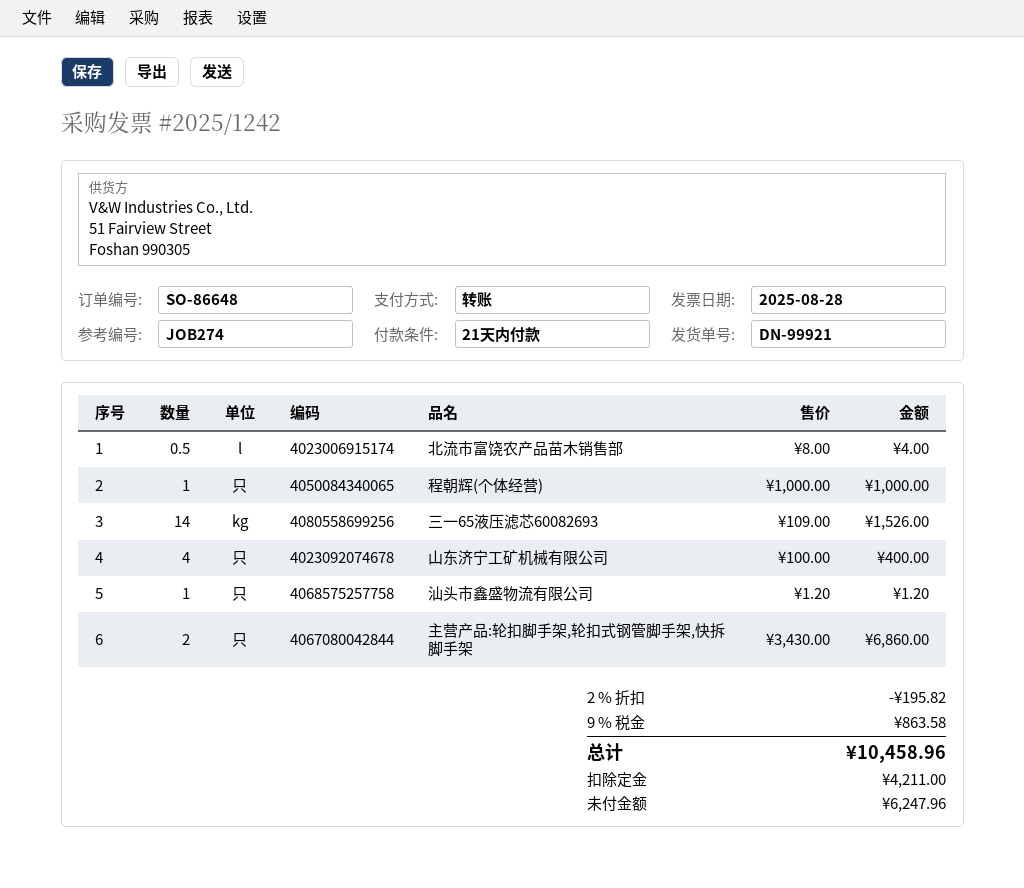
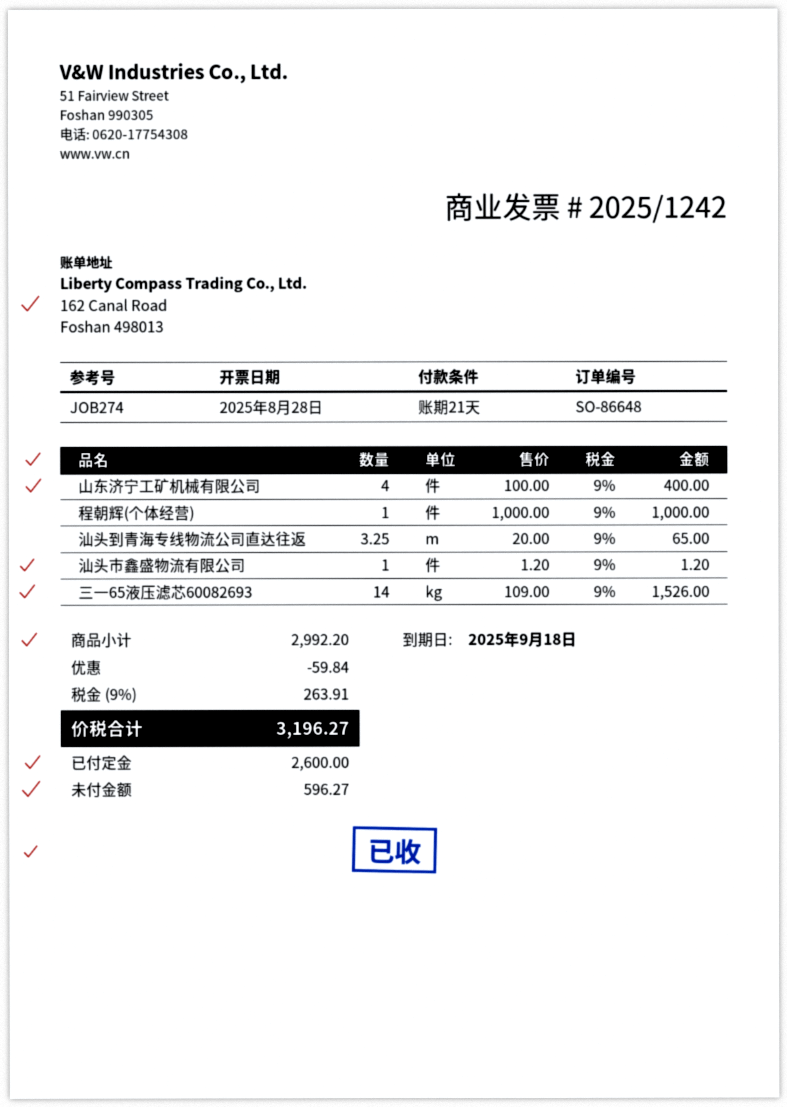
北流市富饶农产品苗木销售部: 0.5 x 8.00 = 4.00 -> none
主营产品:轮扣脚手架,轮扣式钢管脚手架,快拆脚手架: 2 x 3430.00 = 6860.00 -> none
汕头到青海专线物流公司直达往返: none -> 3.25 x 20.00 = 65.00
discount: 195.82 -> 59.84
tax: 9% = 863.58 -> 9% = 263.91
total: 10458.96 -> 3196.27
deposit: 4211.00 -> 2600.00
balance: 6247.96 -> 596.27

